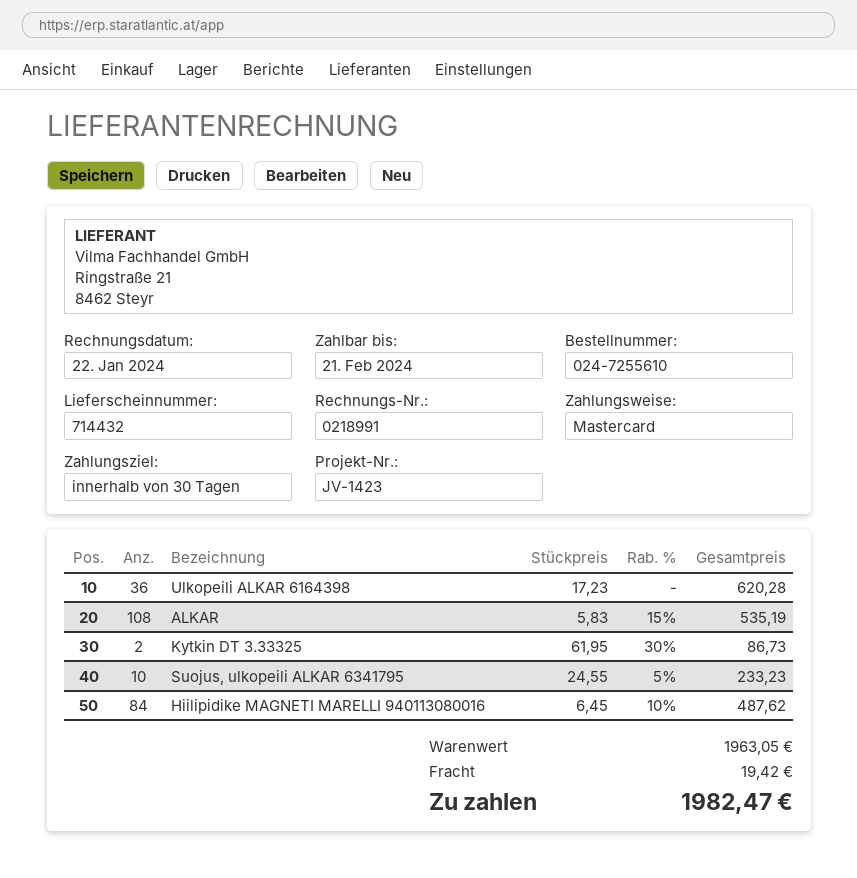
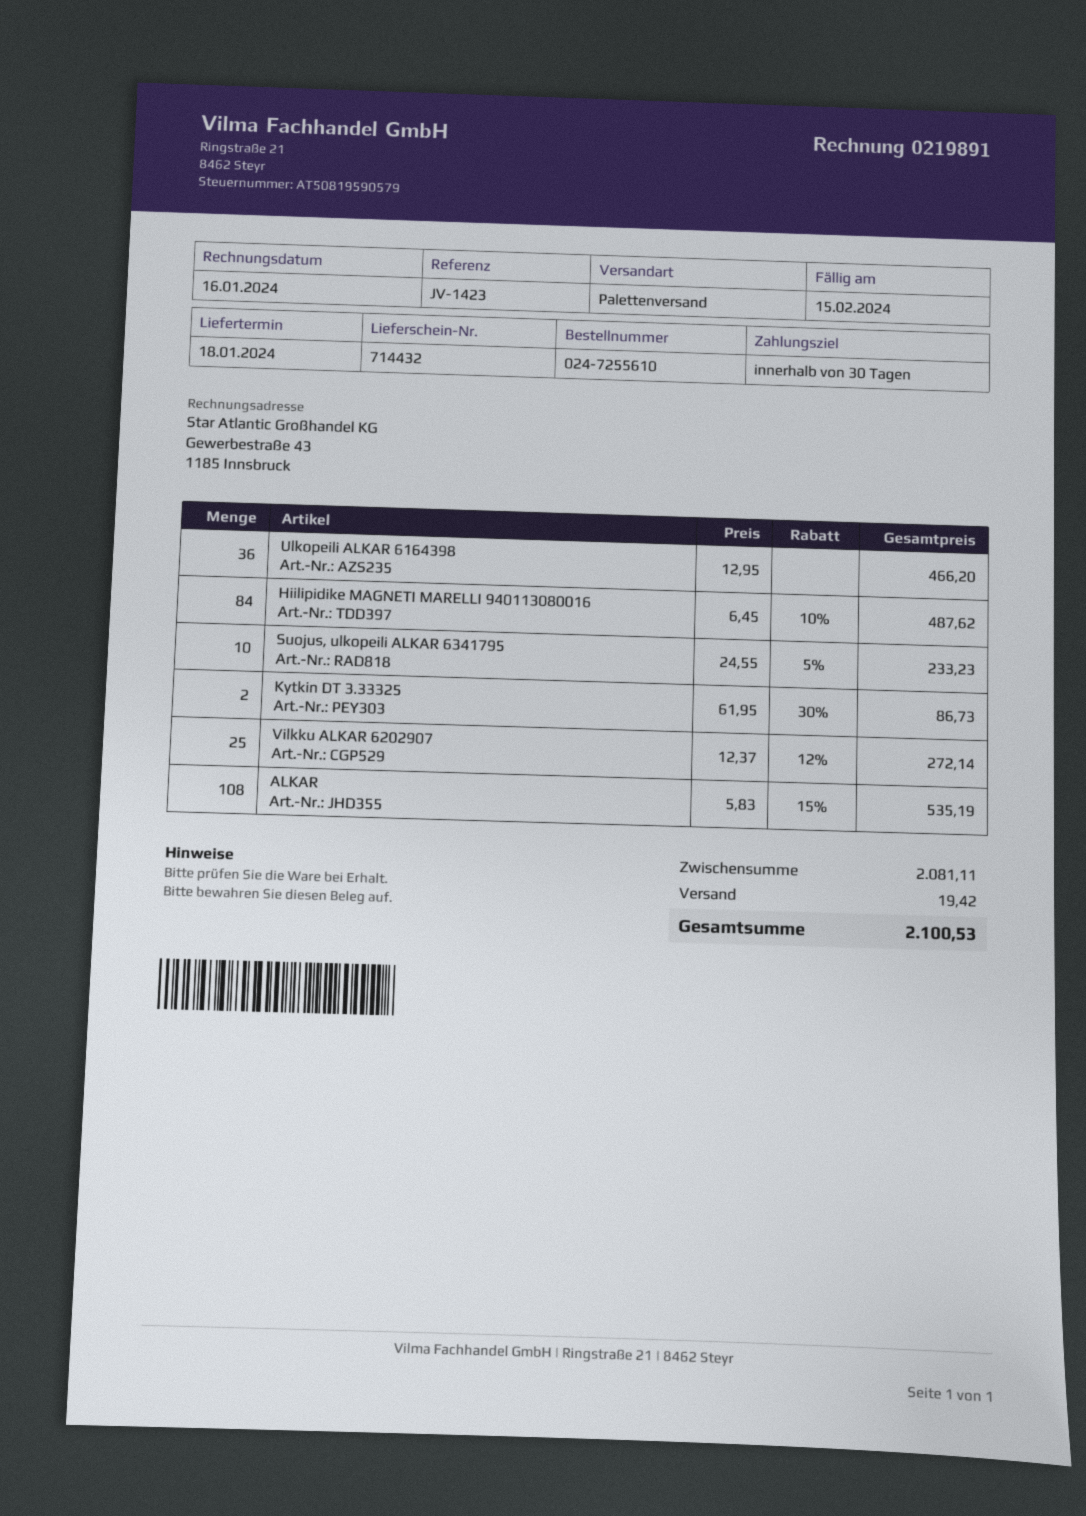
invoice number: 0218991 -> 0219891
invoice date: 2024-01-22 -> 2024-01-16
due date: 2024-02-21 -> 2024-02-15
Ulkopeili ALKAR 6164398: 36 x 17.23 = 620.28 -> 36 x 12.95 = 466.20
Vilkku ALKAR 6202907: none -> 25 x 12.37 - 12% = 272.14
subtotal: 1963.05 -> 2081.11
total: 1982.47 -> 2100.53

